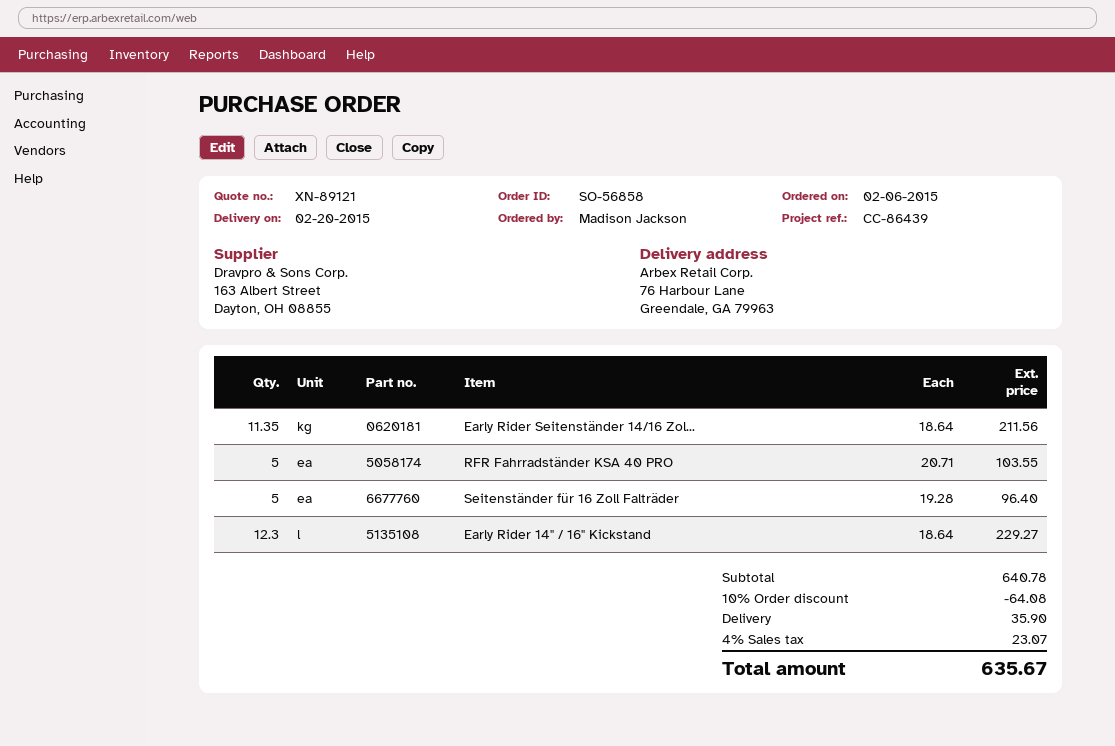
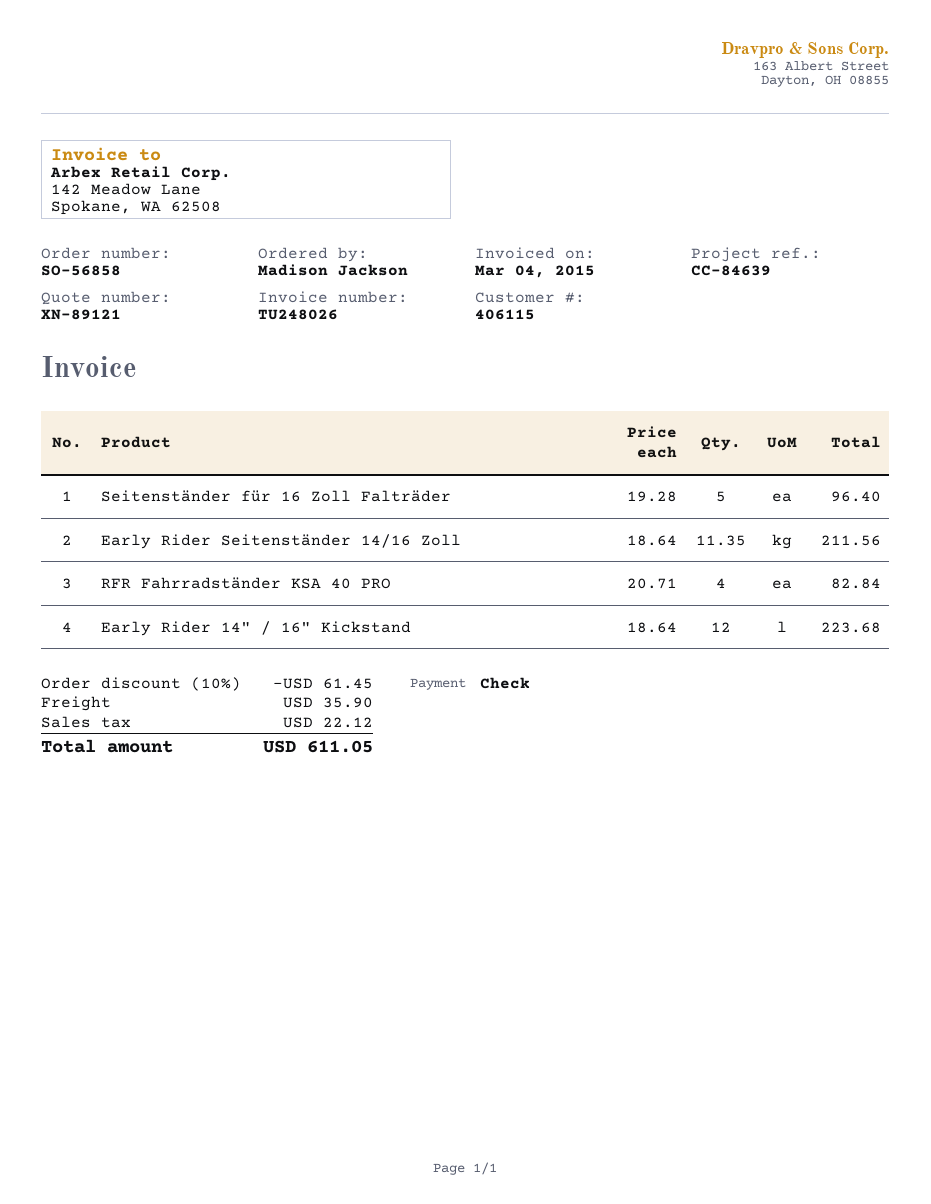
reference: CC-86439 -> CC-84639
RFR Fahrradständer KSA 40 PRO: 5 x 20.71 = 103.55 -> 4 x 20.71 = 82.84
Early Rider 14" / 16" Kickstand: 12.3 x 18.64 = 229.27 -> 12 x 18.64 = 223.68
discount: 10% = 64.08 -> 10% = 61.45
tax: 23.07 -> 22.12
total: 635.67 -> 611.05

